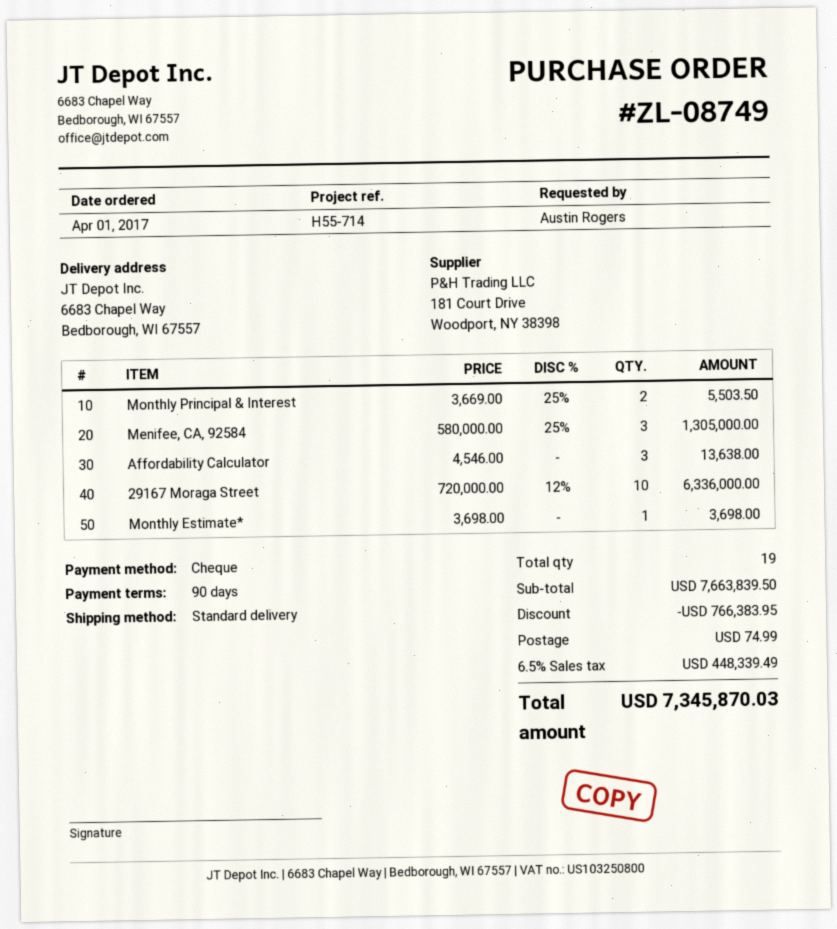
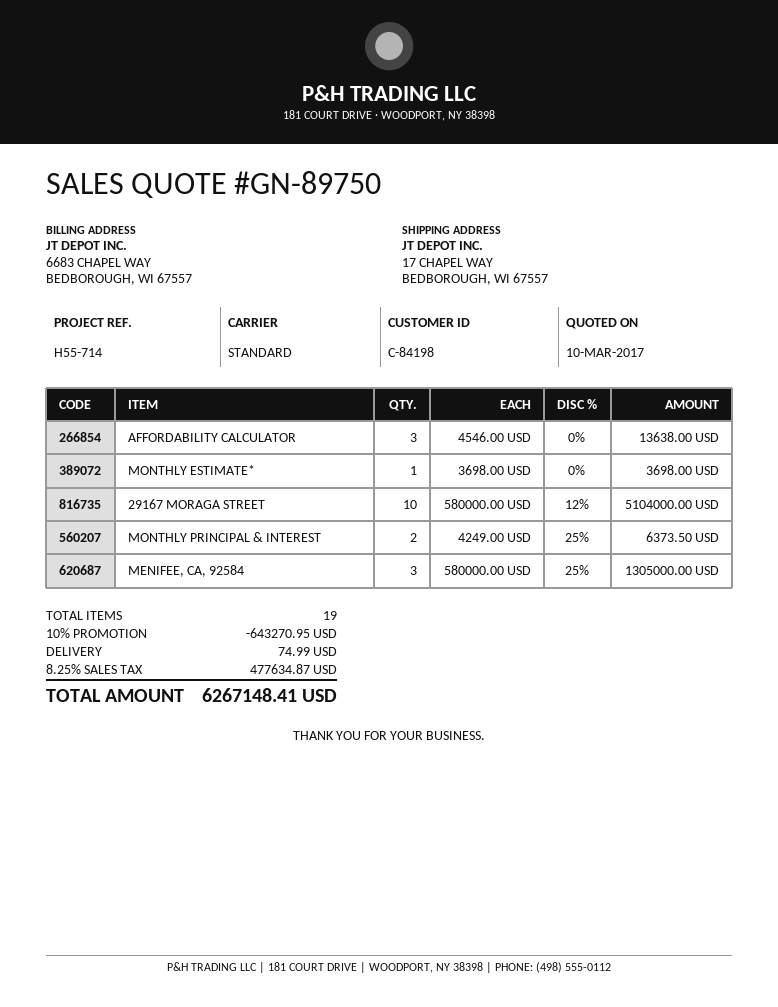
ship to: 6683 Chapel Way, Bedborough, WI 67557 -> 17 CHAPEL WAY, BEDBOROUGH, WI 67557
Monthly Principal & Interest: 2 x 3669.00 - 25% = 5503.50 -> 2 x 4249.00 - 25% = 6373.50
29167 Moraga Street: 10 x 720000.00 - 12% = 6336000.00 -> 10 x 580000.00 - 12% = 5104000.00
discount: 766383.95 -> 643270.95
tax: 6.5% = 448339.49 -> 8.25% = 477634.87
total: 7345870.03 -> 6267148.41

